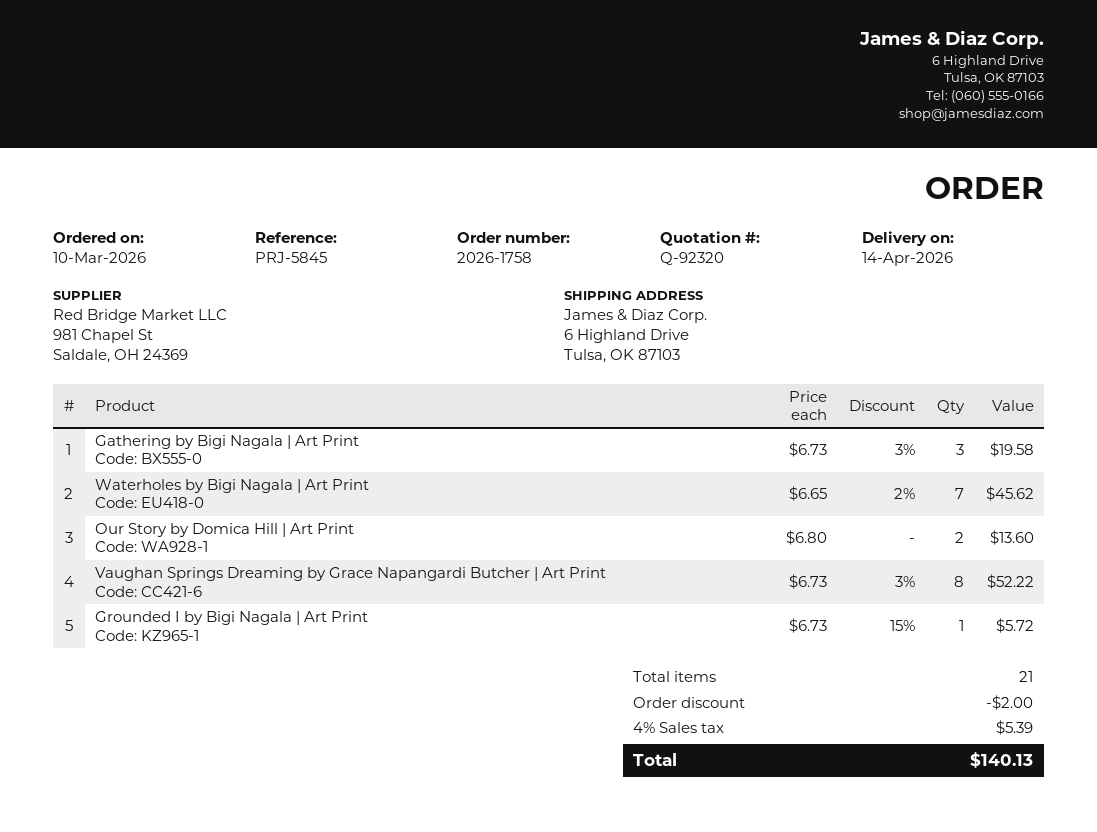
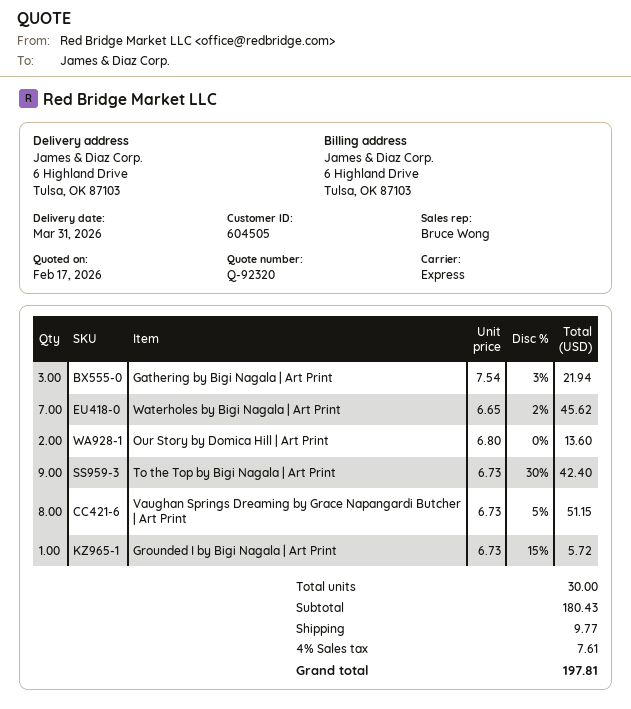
delivery date: 2026-04-14 -> 2026-03-31
Gathering by Bigi Nagala | Art Print: 3 x 6.73 - 3% = 19.58 -> 3 x 7.54 - 3% = 21.94
Vaughan Springs Dreaming by Grace Napangardi Butcher | Art Print: 8 x 6.73 - 3% = 52.22 -> 8 x 6.73 - 5% = 51.15
To the Top by Bigi Nagala | Art Print: none -> 9 x 6.73 - 30% = 42.40
total quantity: 21 -> 30
discount: 2.00 -> none
shipping: none -> 9.77
tax: 4% = 5.39 -> 4% = 7.61
total: 140.13 -> 197.81

